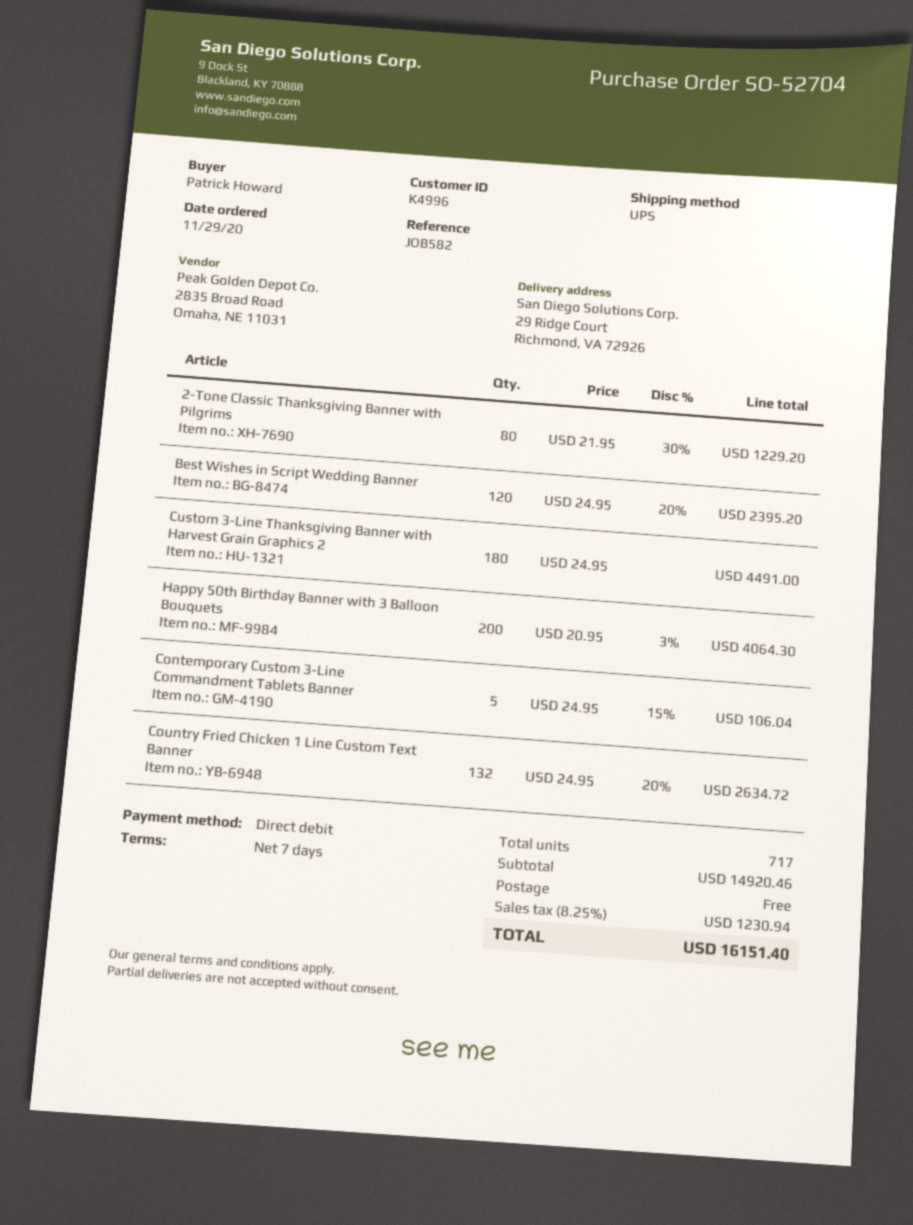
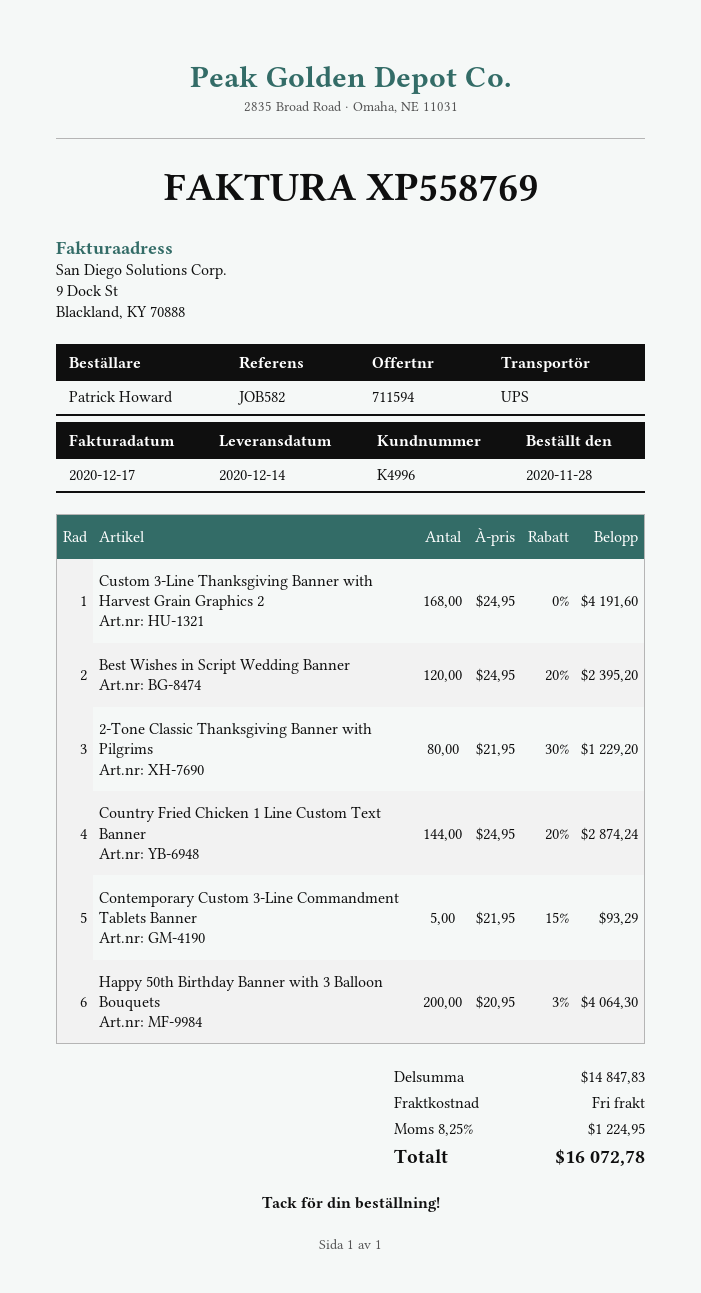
order date: 2020-11-29 -> 2020-11-28
Custom 3-Line Thanksgiving Banner with Harvest Grain Graphics 2: 180 x 24.95 = 4491.00 -> 168 x 24.95 = 4191.60
Contemporary Custom 3-Line Commandment Tablets Banner: 5 x 24.95 - 15% = 106.04 -> 5 x 21.95 - 15% = 93.29
Country Fried Chicken 1 Line Custom Text Banner: 132 x 24.95 - 20% = 2634.72 -> 144 x 24.95 - 20% = 2874.24
subtotal: 14920.46 -> 14847.83
tax: 8.25% = 1230.94 -> 8.25% = 1224.95
total: 16151.40 -> 16072.78

